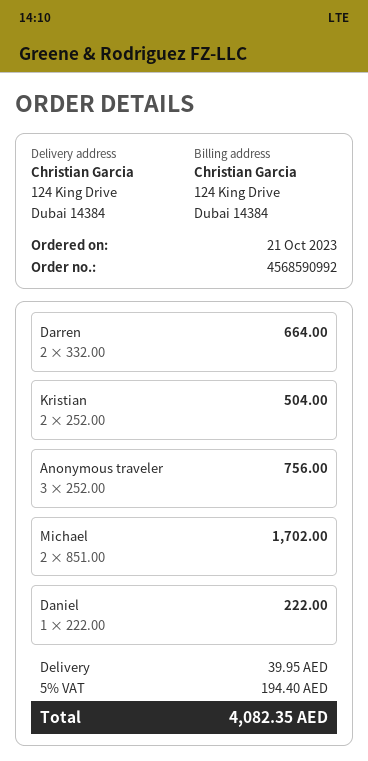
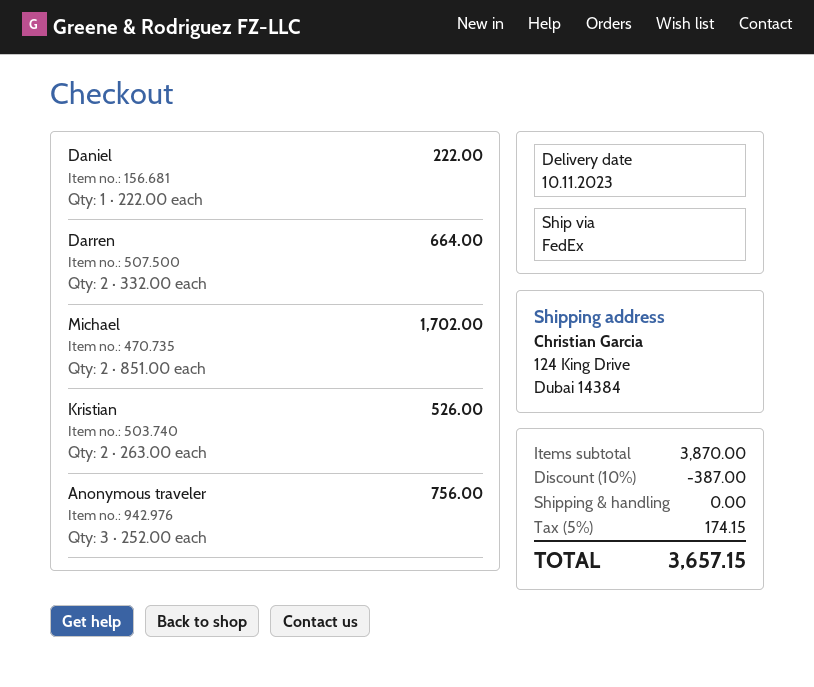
Kristian: 2 x 252.00 = 504.00 -> 2 x 263.00 = 526.00
discount: none -> 10% = 387.00
shipping: 39.95 -> 0.00
tax: 5% = 194.40 -> 5% = 174.15
total: 4082.35 -> 3657.15

